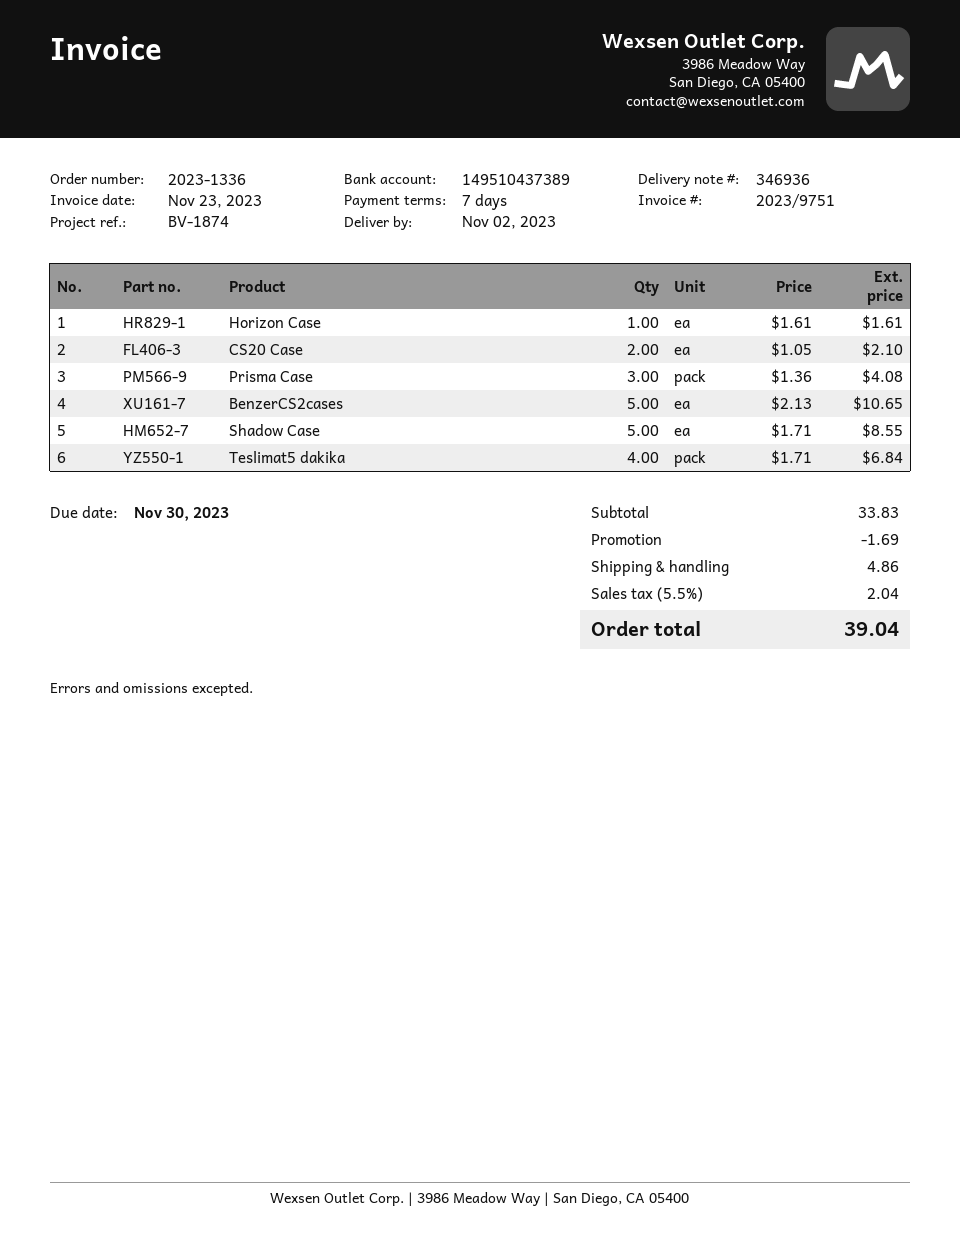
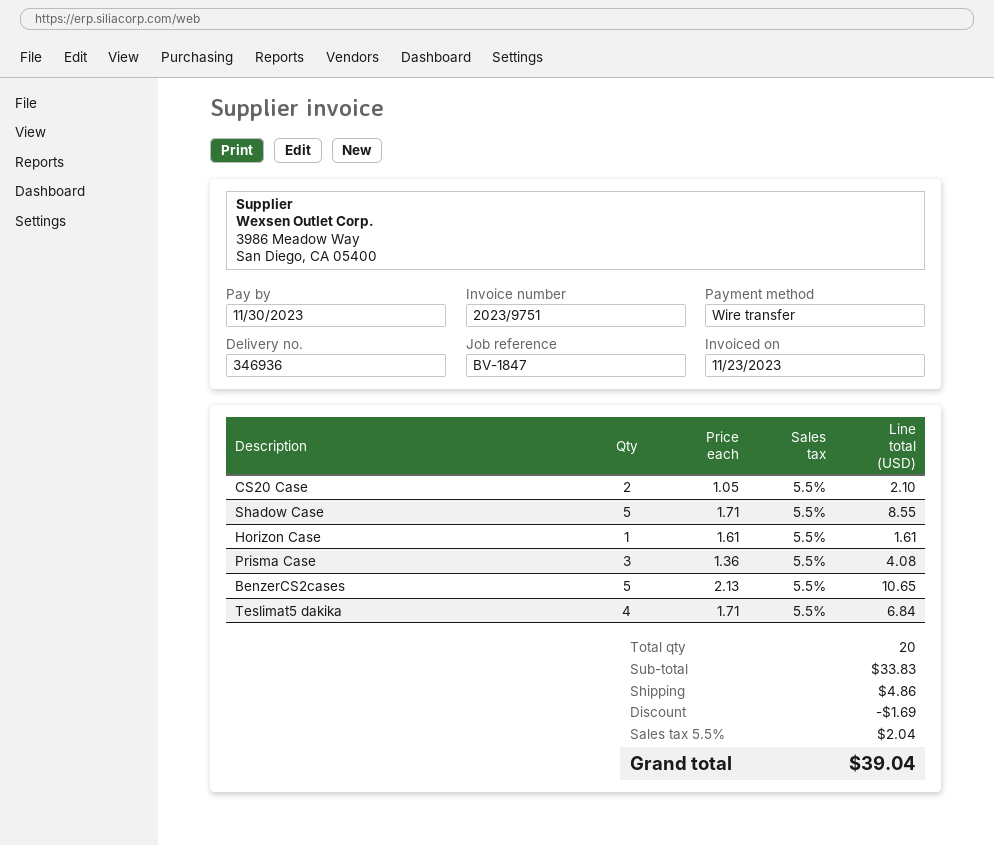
reference: BV-1874 -> BV-1847

